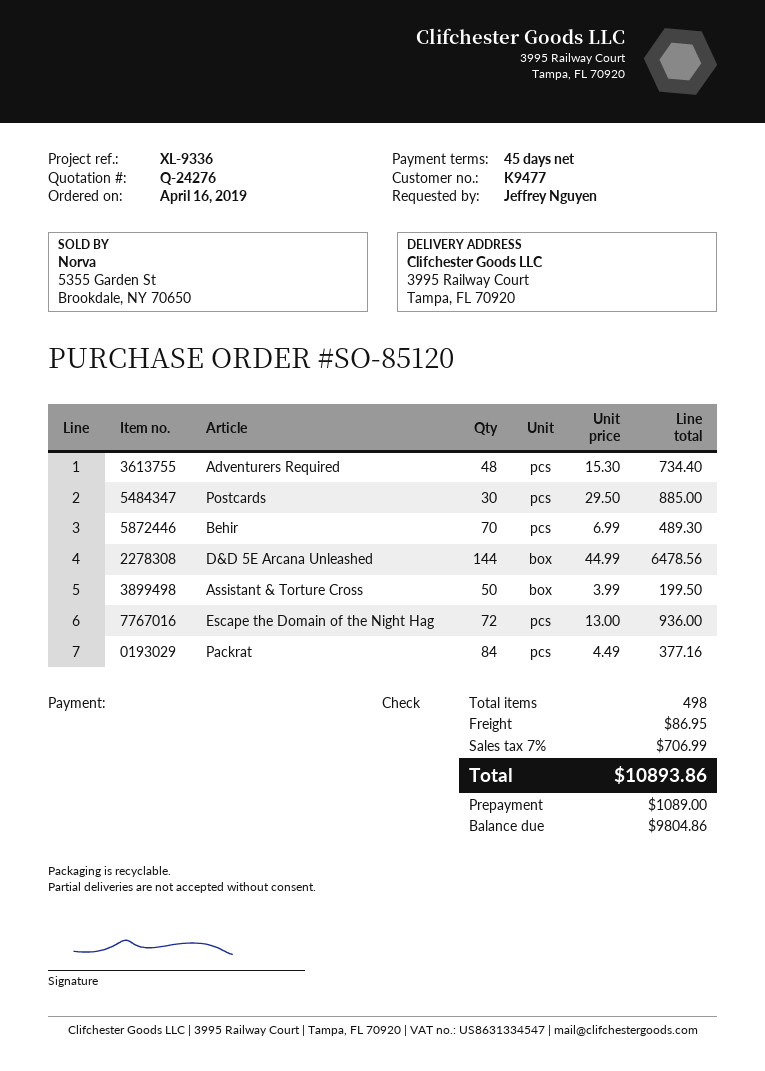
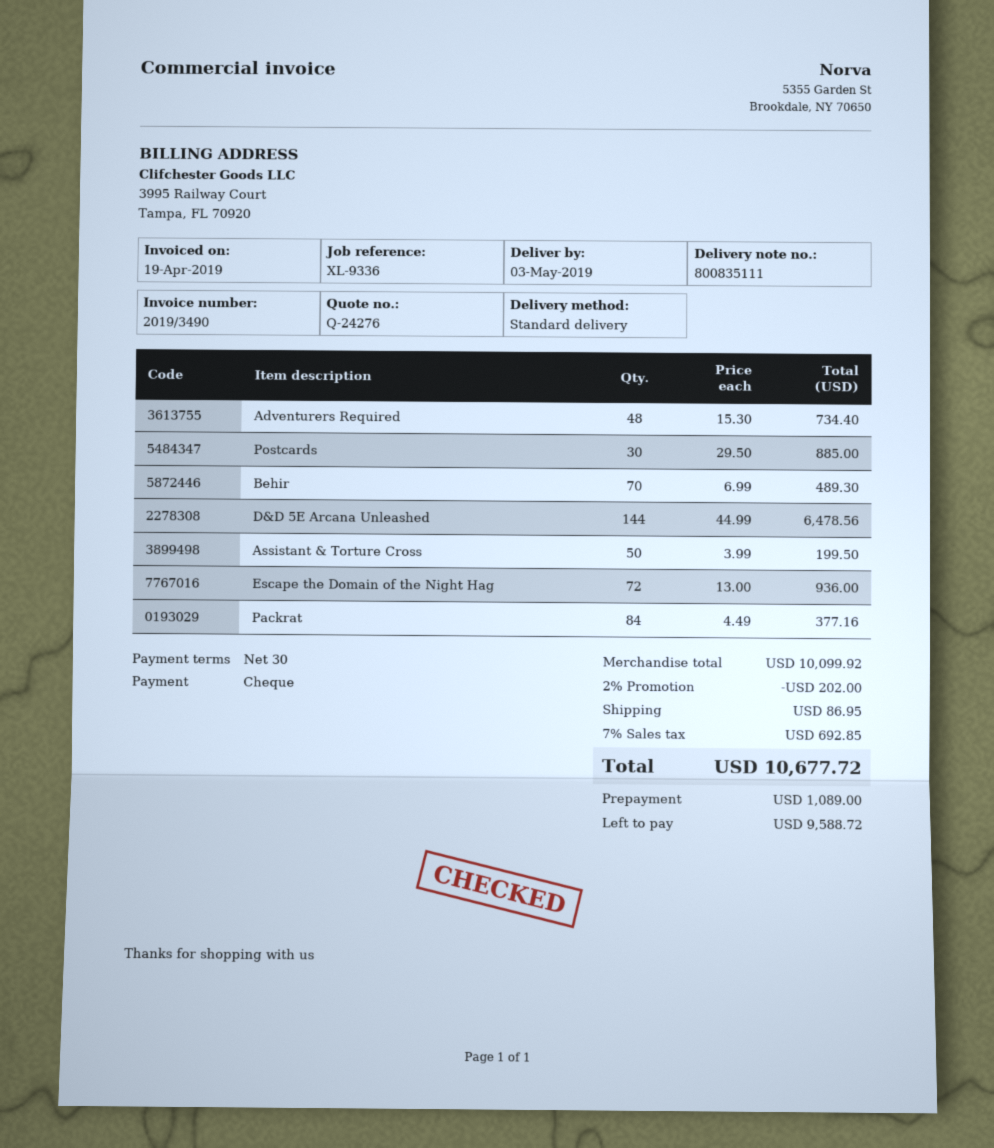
payment terms: 45 days -> 30 days
discount: none -> 2% = 202.00
tax: 7% = 706.99 -> 7% = 692.85
total: 10893.86 -> 10677.72
balance: 9804.86 -> 9588.72

